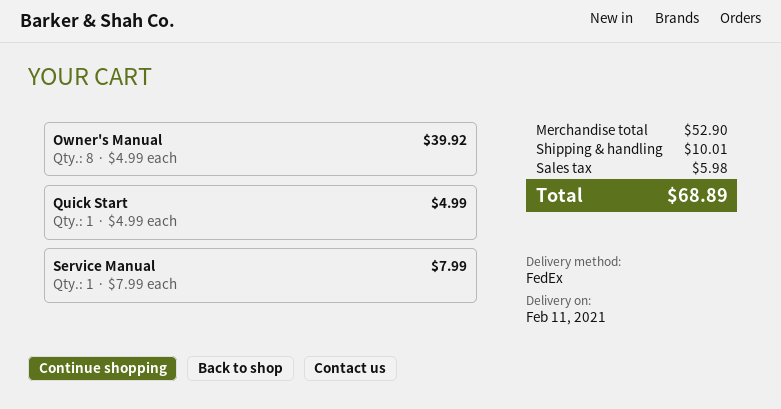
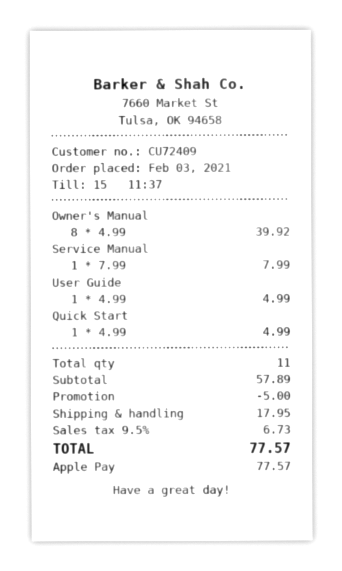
User Guide: none -> 1 x 4.99 = 4.99
subtotal: 52.90 -> 57.89
discount: none -> 5.00
shipping: 10.01 -> 17.95
tax: 5.98 -> 6.73
total: 68.89 -> 77.57

